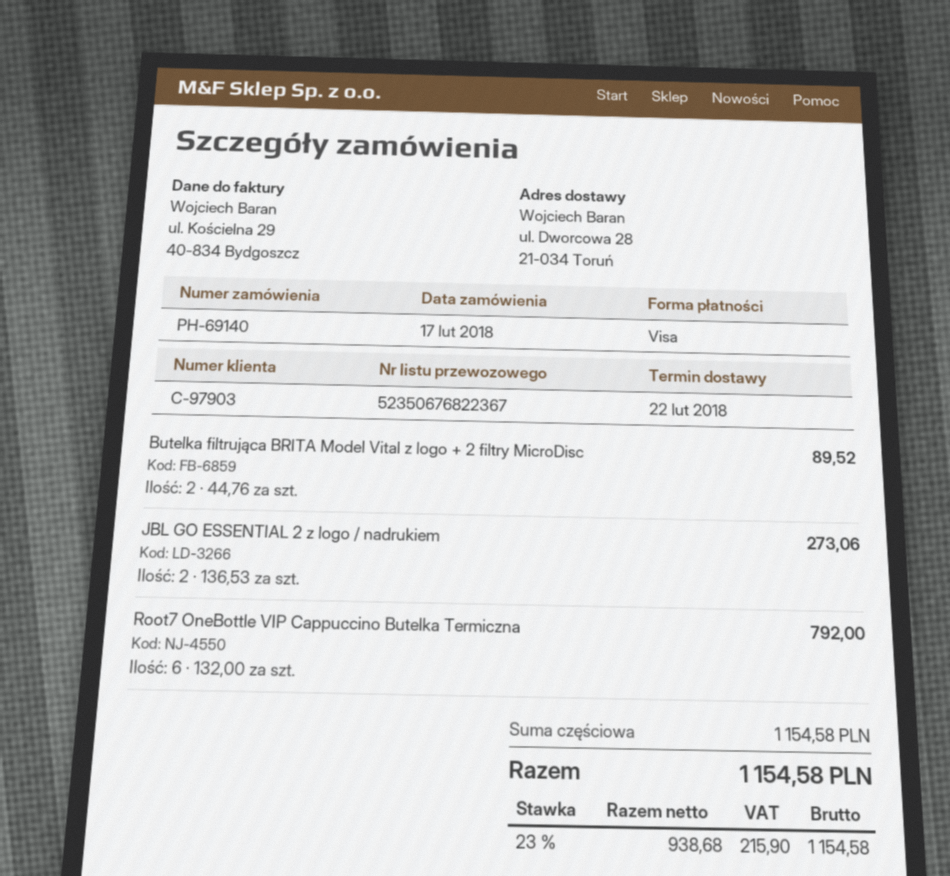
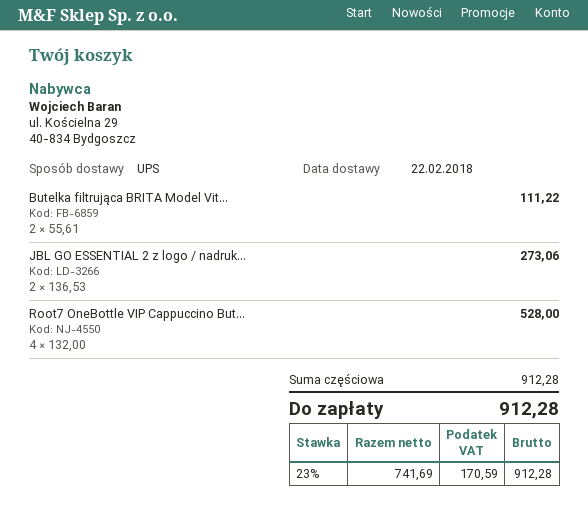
Butelka filtrująca BRITA Model Vital z logo + 2 filtry MicroDisc: 2 x 44.76 = 89.52 -> 2 x 55.61 = 111.22
Root7 OneBottle VIP Cappuccino Butelka Termiczna: 6 x 132.00 = 792.00 -> 4 x 132.00 = 528.00
subtotal: 1154.58 -> 912.28
net: 938.68 -> 741.69
tax: 23% = 215.90 -> 23% = 170.59
total: 1154.58 -> 912.28

